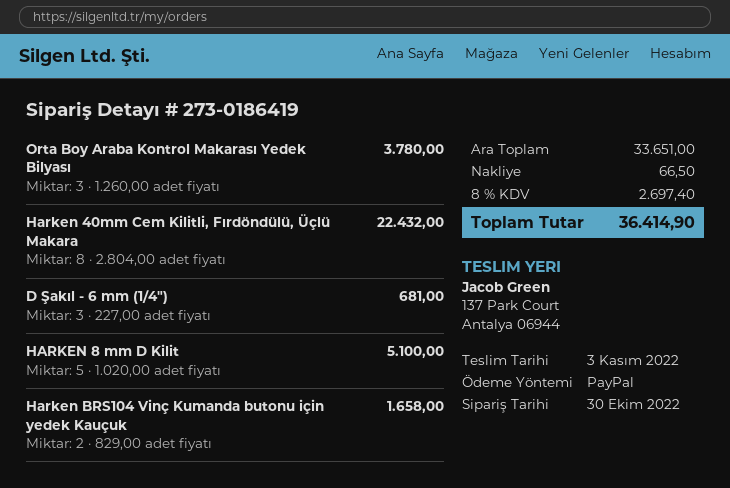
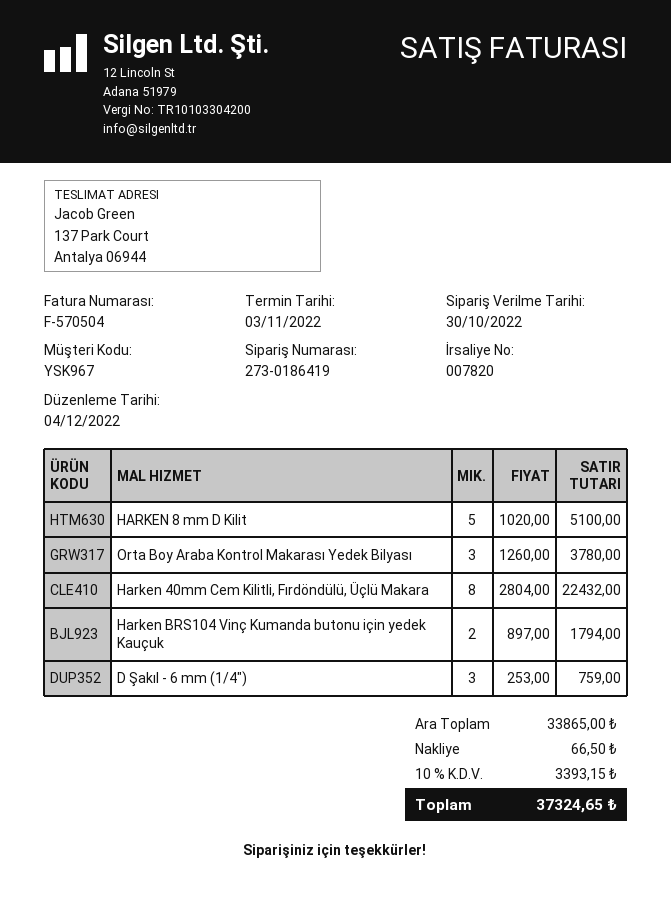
D Şakıl - 6 mm (1/4"): 3 x 227.00 = 681.00 -> 3 x 253.00 = 759.00
Harken BRS104 Vinç Kumanda butonu için yedek Kauçuk: 2 x 829.00 = 1658.00 -> 2 x 897.00 = 1794.00
subtotal: 33651.00 -> 33865.00
tax: 8% = 2697.40 -> 10% = 3393.15
total: 36414.90 -> 37324.65

